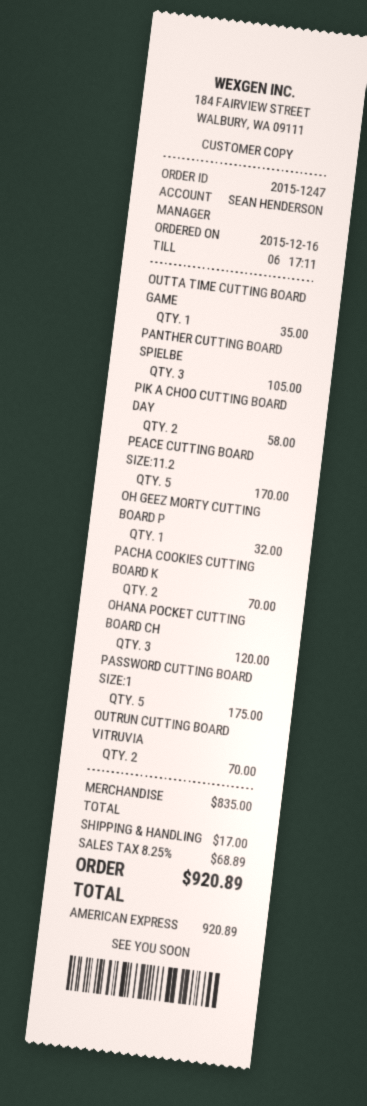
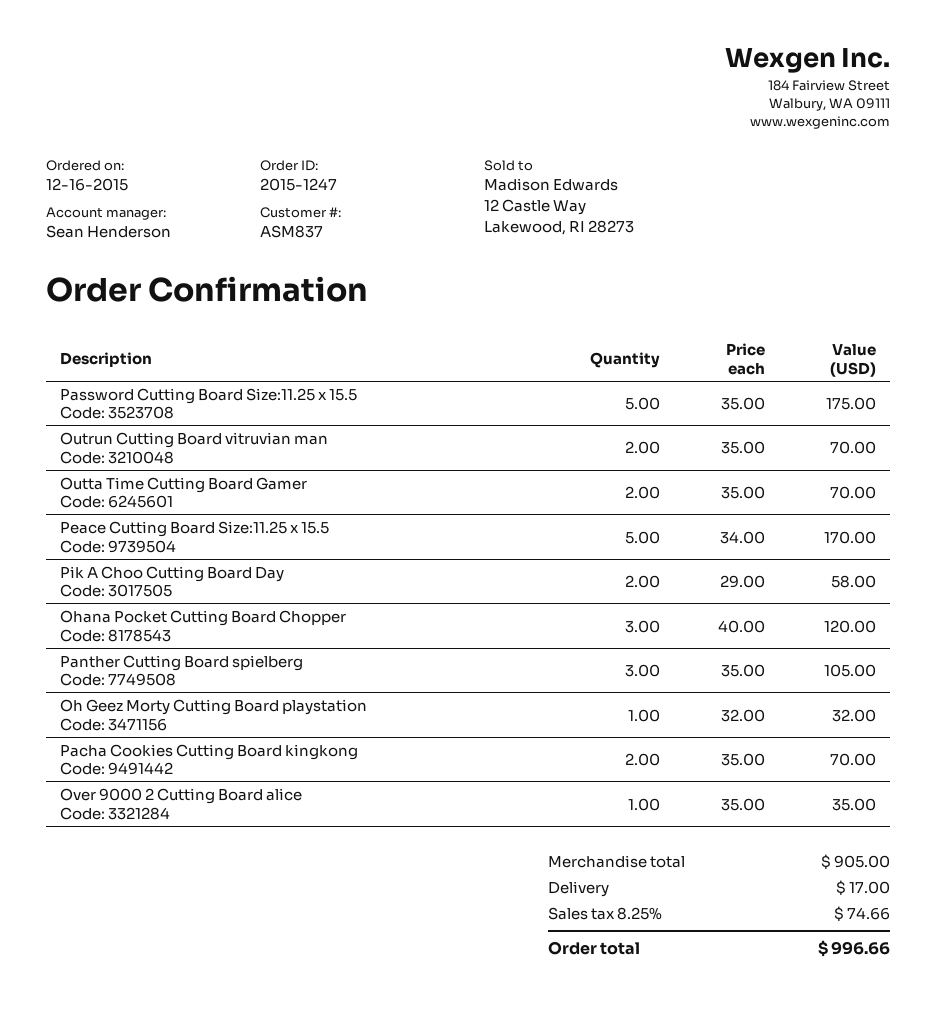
OUTTA TIME CUTTING BOARD GAME: 1 for 35.00 -> 2 for 70.00
Over 9000 2 Cutting Board alice: none -> 1 for 35.00
subtotal: 835.00 -> 905.00
tax: 8.25% = 68.89 -> 8.25% = 74.66
total: 920.89 -> 996.66

